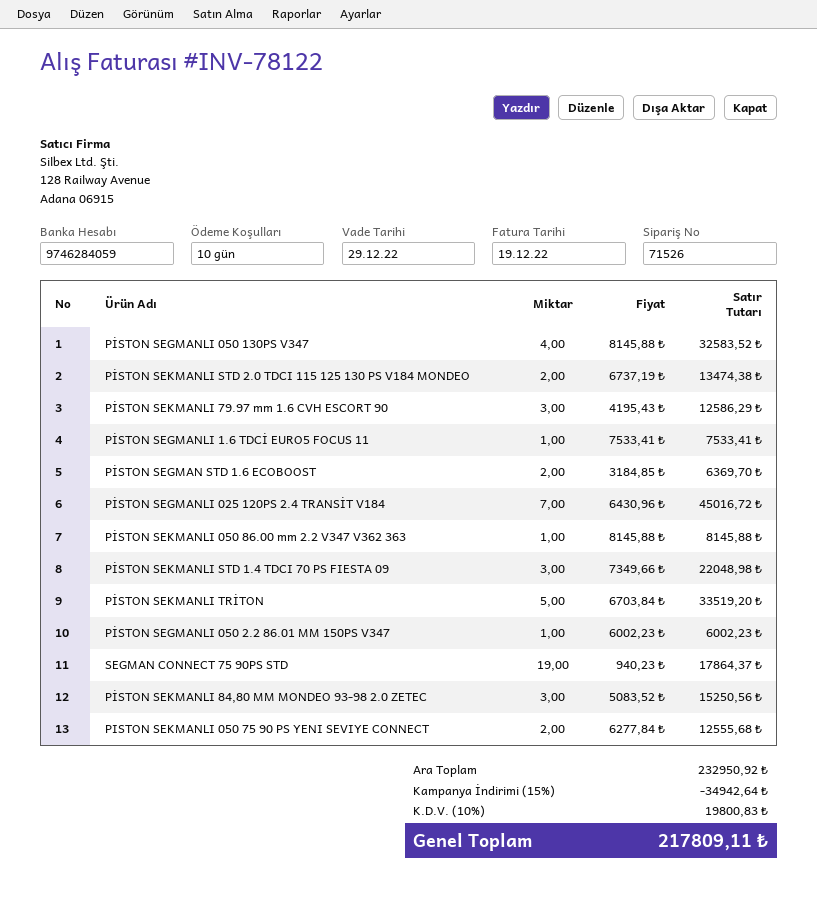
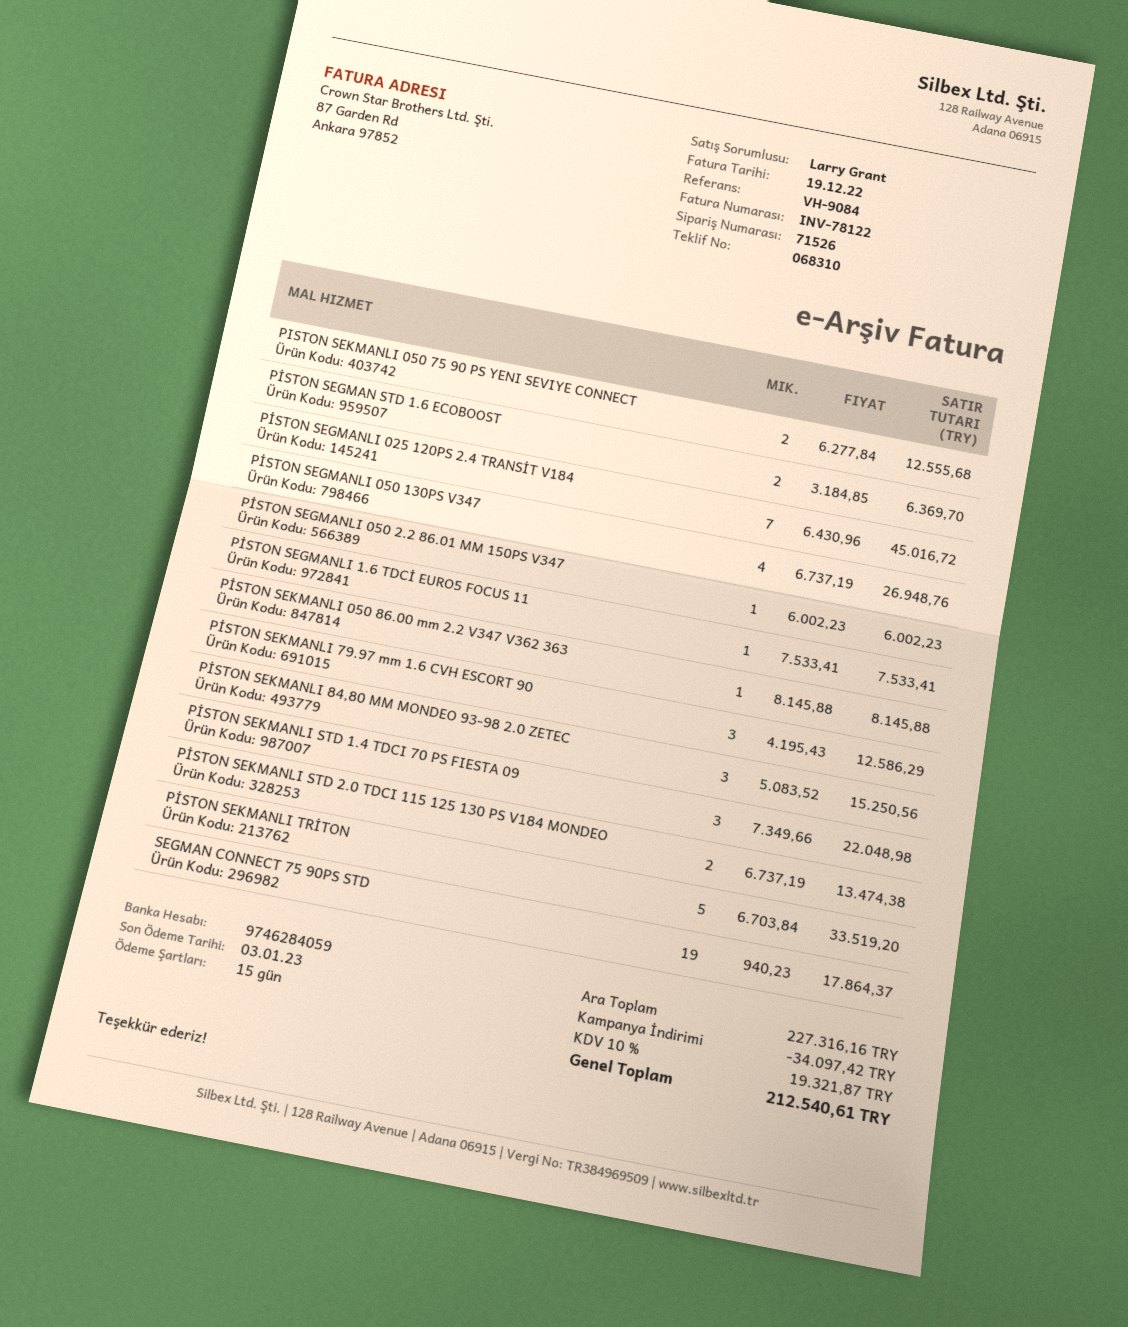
payment terms: 10 days -> 15 days
due date: 2022-12-29 -> 2023-01-03
PİSTON SEGMANLI 050 130PS V347: 4 x 8145.88 = 32583.52 -> 4 x 6737.19 = 26948.76
subtotal: 232950.92 -> 227316.16
discount: 34942.64 -> 34097.42
tax: 10% = 19800.83 -> 10% = 19321.87
total: 217809.11 -> 212540.61

